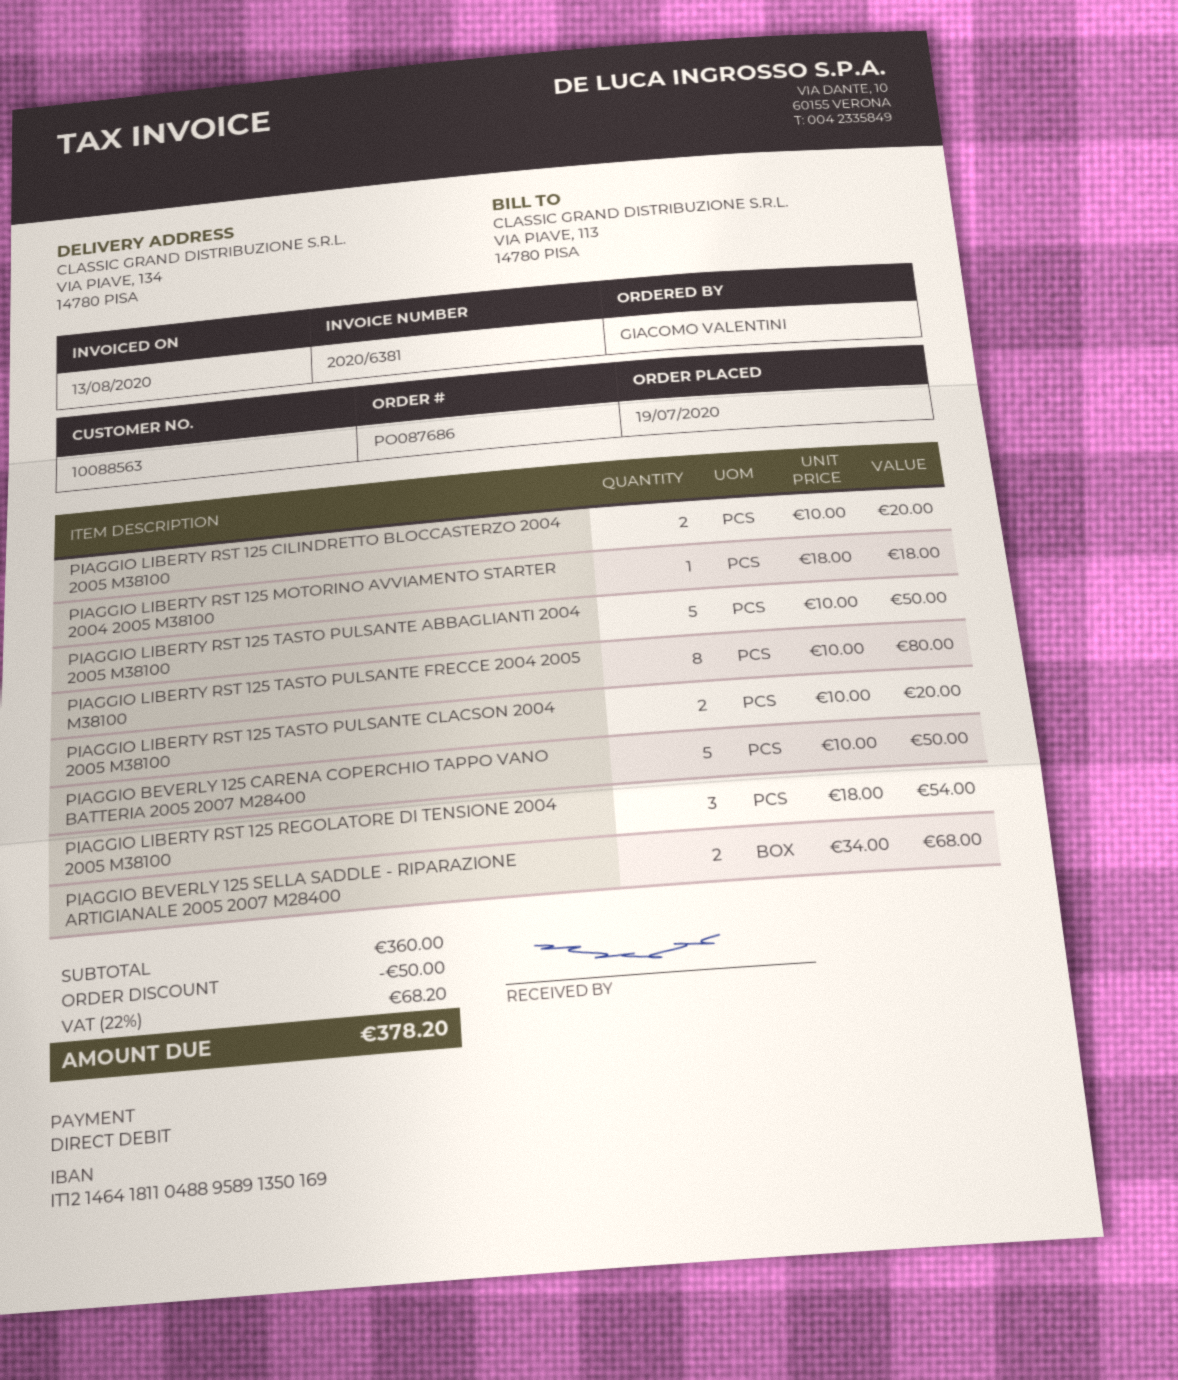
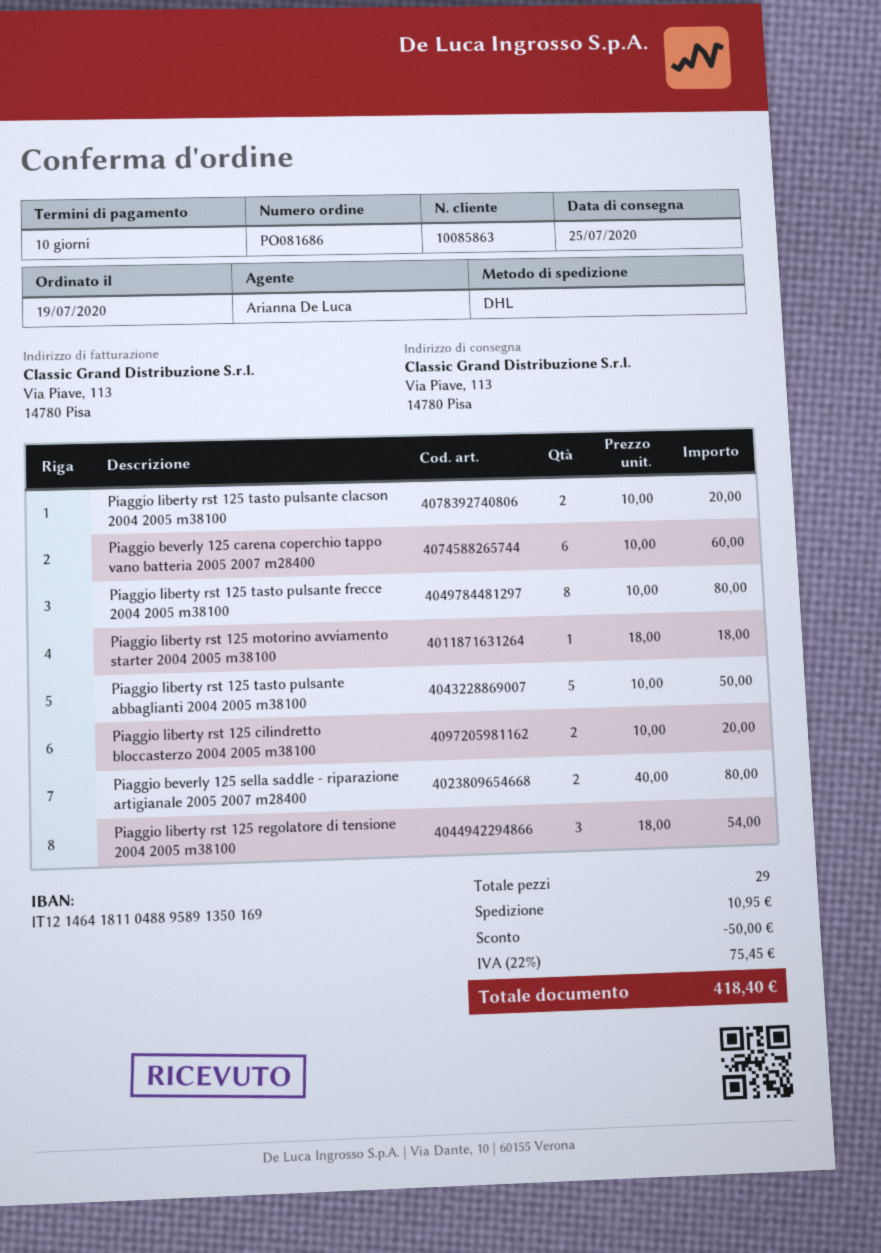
order number: PO087686 -> PO081686
customer number: 10088563 -> 10085863
ship to: VIA PIAVE, 134, 14780 PISA -> Via Piave, 113, 14780 Pisa
PIAGGIO BEVERLY 125 CARENA COPERCHIO TAPPO VANO BATTERIA 2005 2007 M28400: 5 x 10.00 = 50.00 -> 6 x 10.00 = 60.00
PIAGGIO BEVERLY 125 SELLA SADDLE - RIPARAZIONE ARTIGIANALE 2005 2007 M28400: 2 x 34.00 = 68.00 -> 2 x 40.00 = 80.00
shipping: none -> 10.95
tax: 22% = 68.20 -> 22% = 75.45
total: 378.20 -> 418.40

